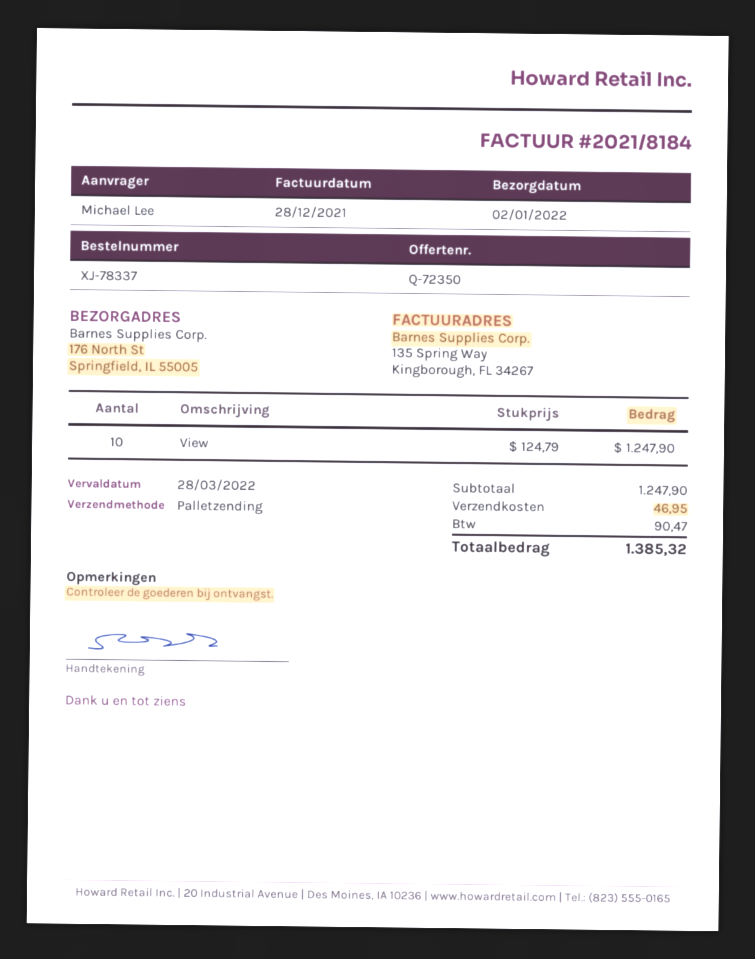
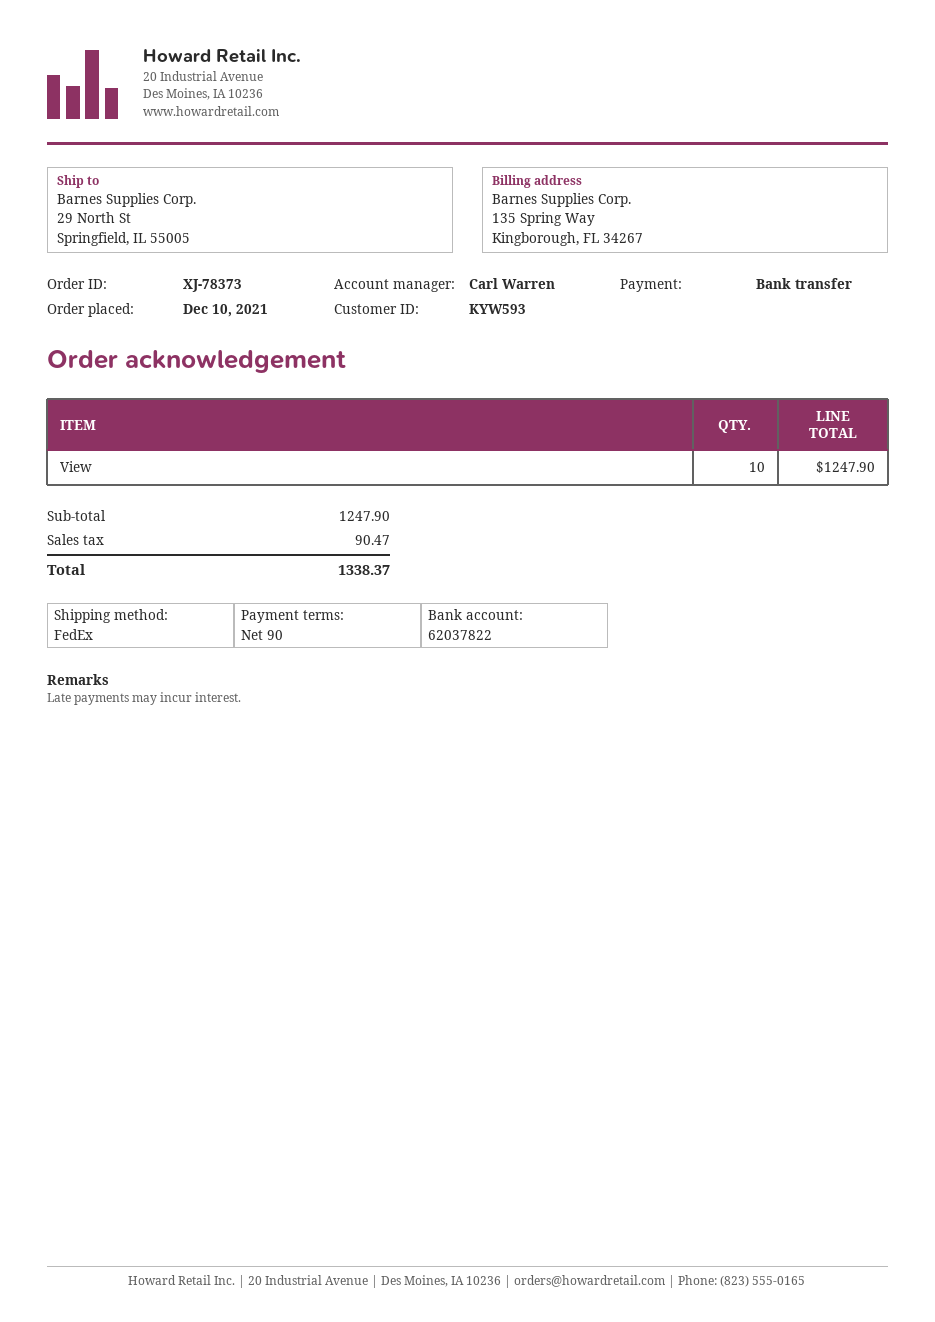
order number: XJ-78337 -> XJ-78373
shipping method: pallet freight -> FedEx
ship to: 176 North St, Springfield, IL 55005 -> 29 North St, Springfield, IL 55005
shipping: 46.95 -> none
total: 1385.32 -> 1338.37

